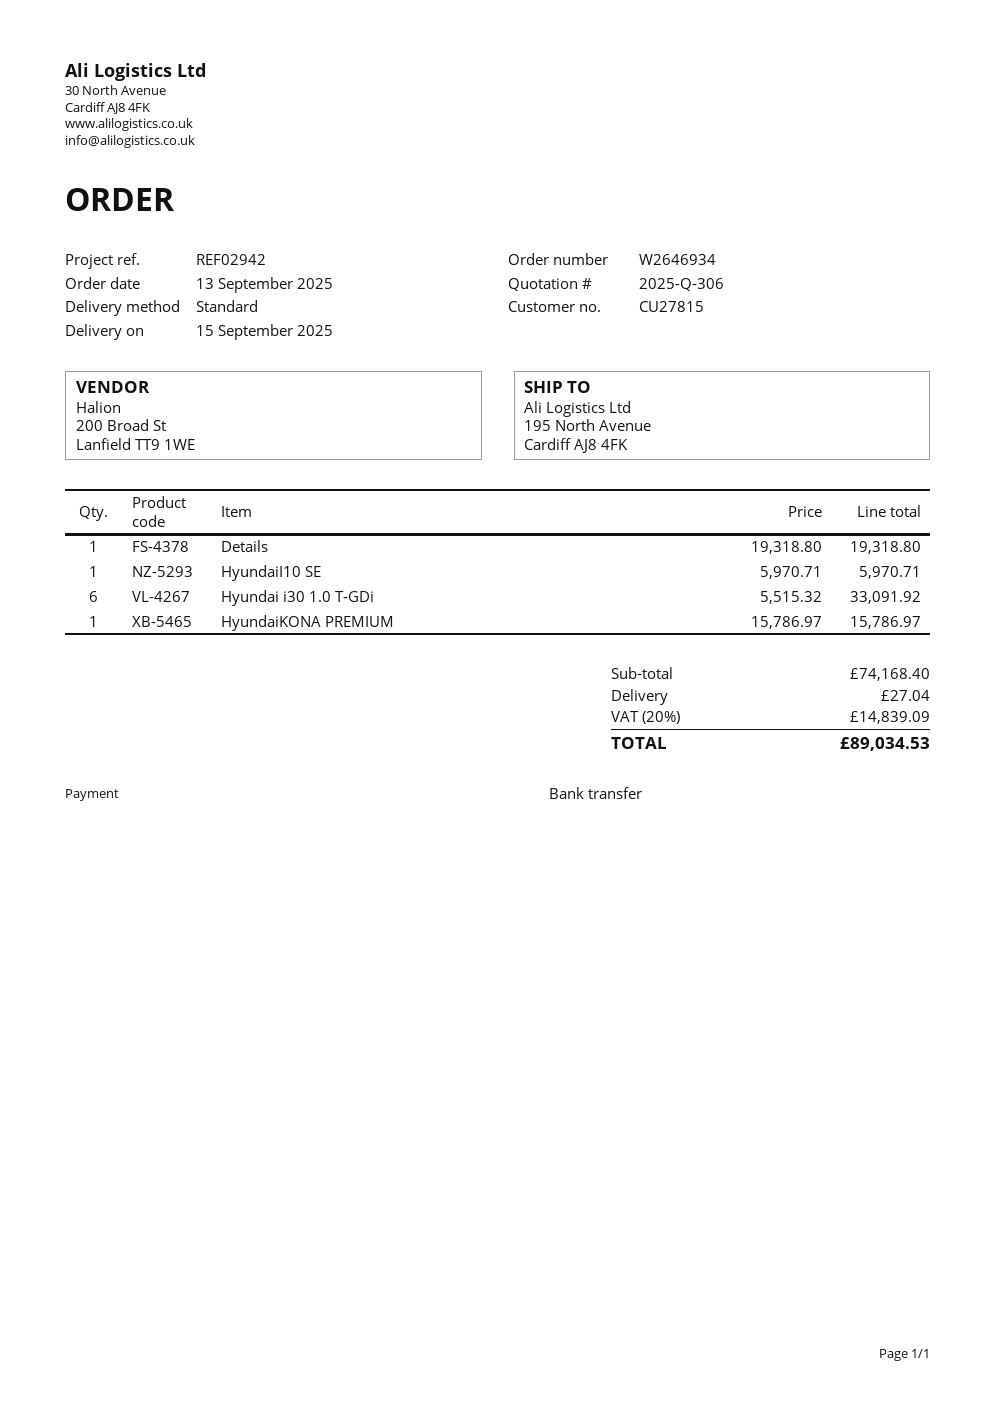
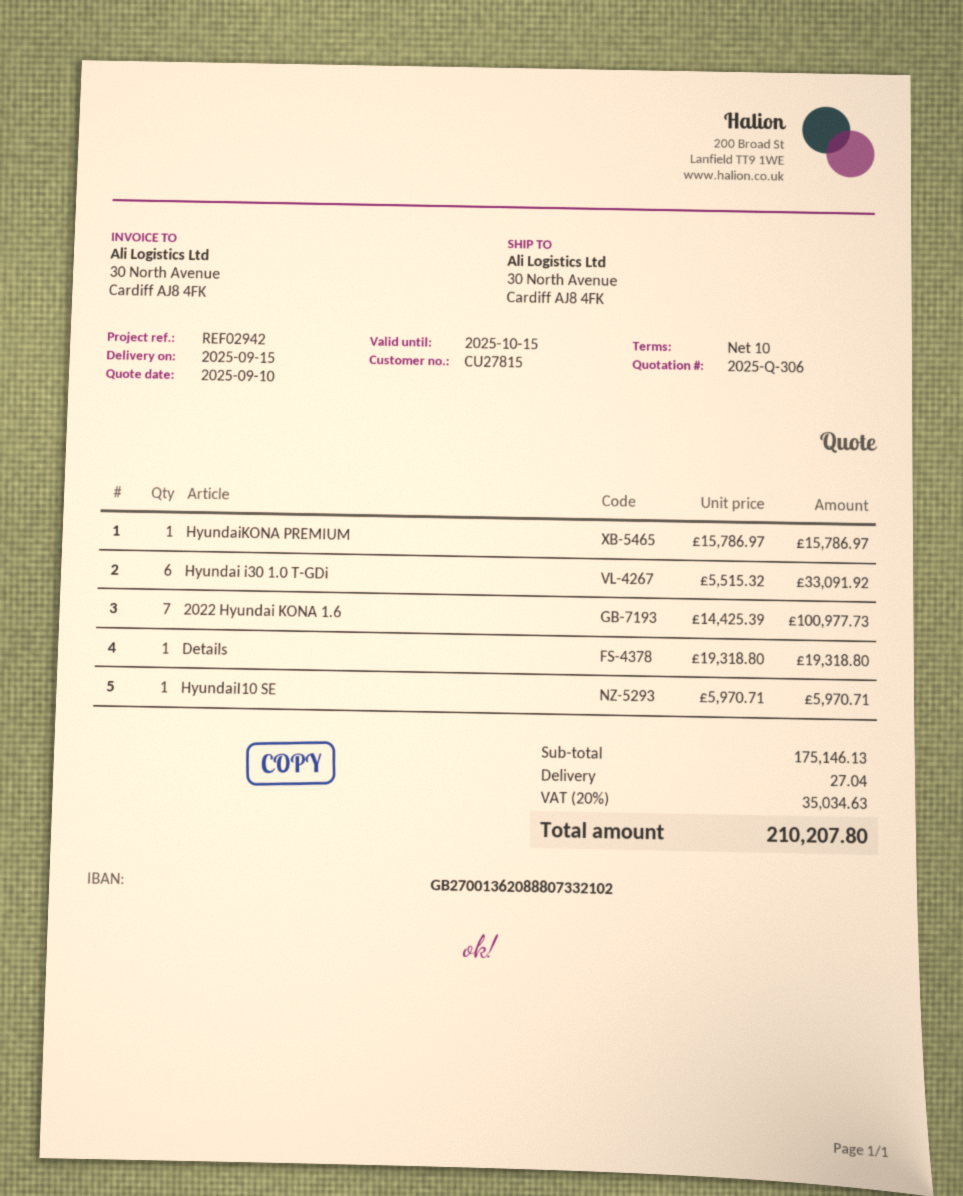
ship to: 195 North Avenue, Cardiff AJ8 4FK -> 30 North Avenue, Cardiff AJ8 4FK
2022 Hyundai KONA 1.6: none -> 7 x 14425.39 = 100977.73
subtotal: 74168.40 -> 175146.13
tax: 20% = 14839.09 -> 20% = 35034.63
total: 89034.53 -> 210207.80

